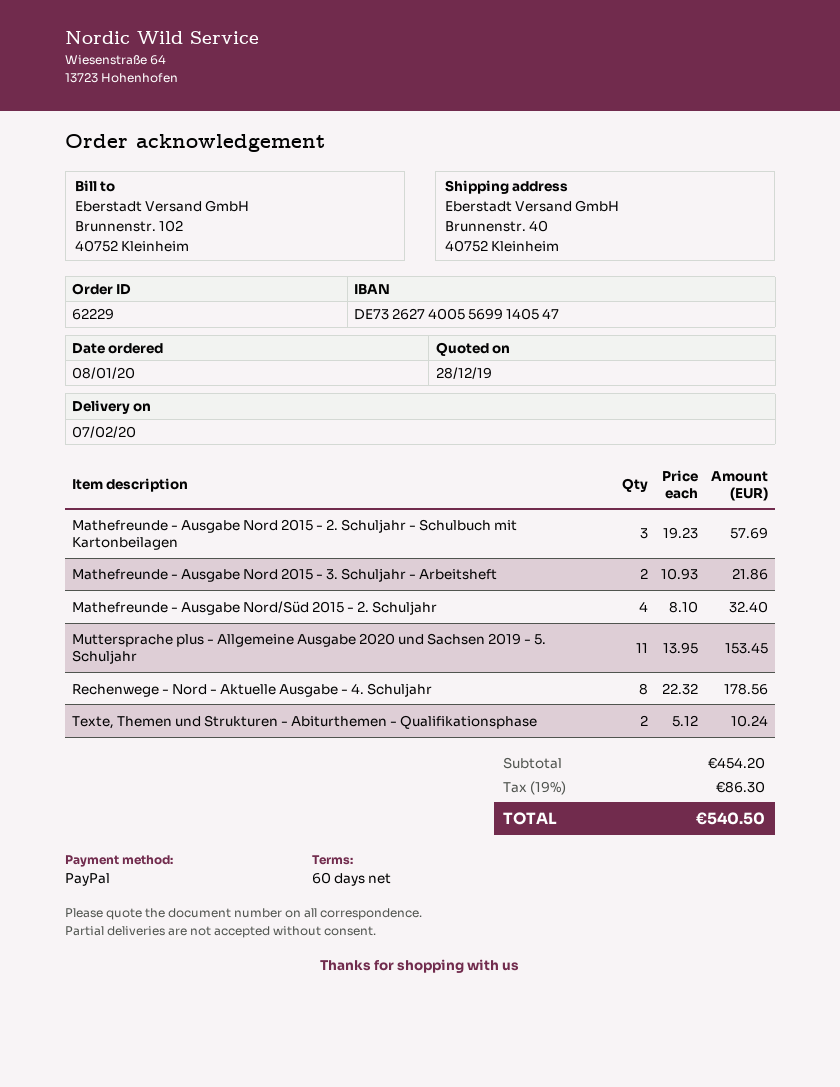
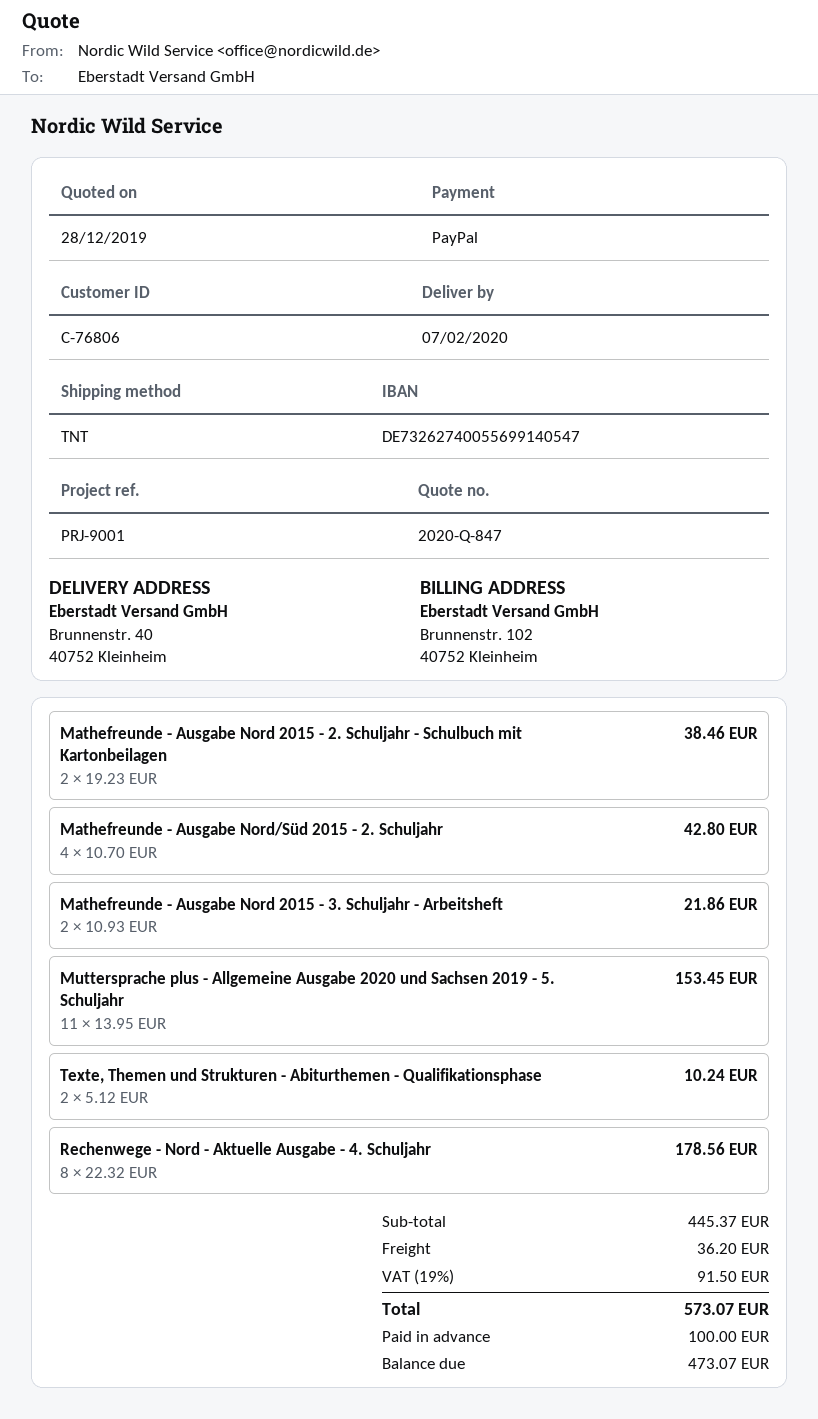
Mathefreunde - Ausgabe Nord 2015 - 2. Schuljahr - Schulbuch mit Kartonbeilagen: 3 x 19.23 = 57.69 -> 2 x 19.23 = 38.46
Mathefreunde - Ausgabe Nord/Süd 2015 - 2. Schuljahr: 4 x 8.10 = 32.40 -> 4 x 10.70 = 42.80
subtotal: 454.20 -> 445.37
shipping: none -> 36.20
tax: 19% = 86.30 -> 19% = 91.50
total: 540.50 -> 573.07

